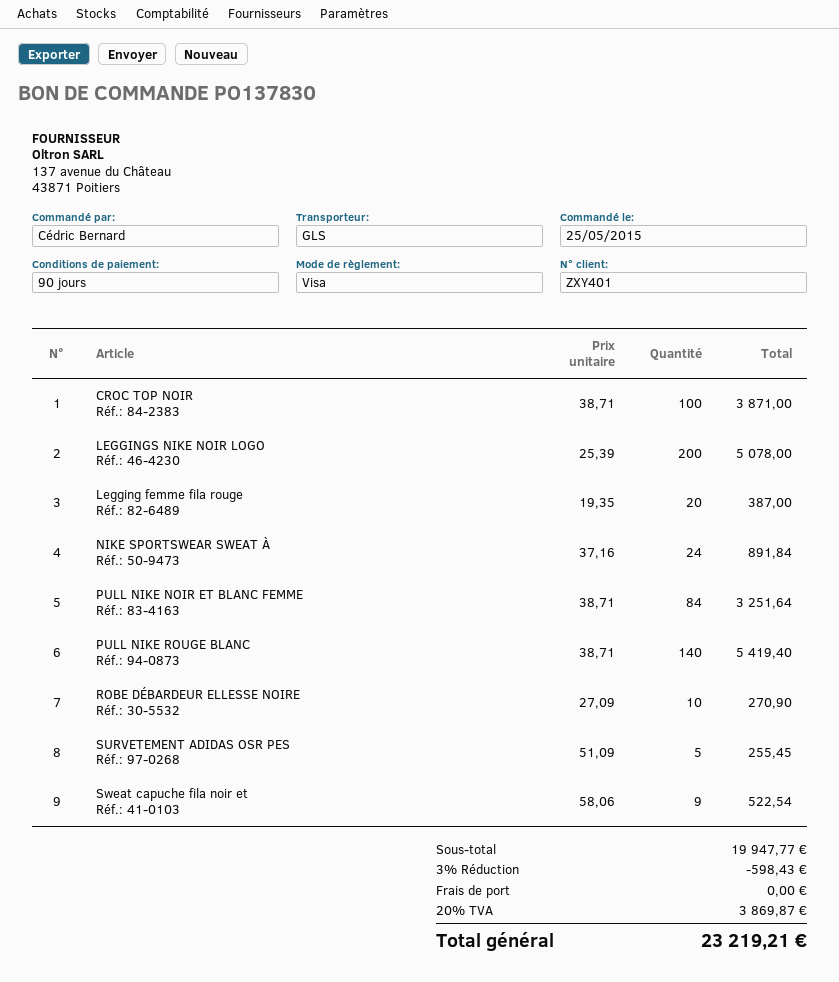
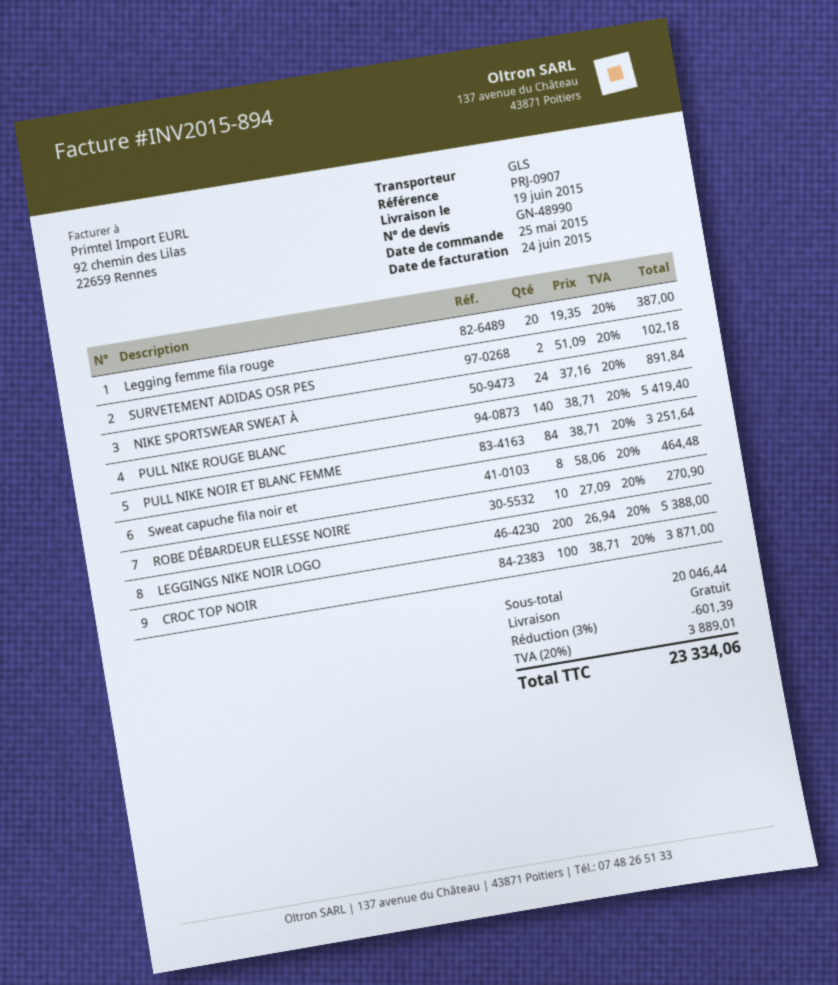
LEGGINGS NIKE NOIR LOGO: 200 x 25.39 = 5078.00 -> 200 x 26.94 = 5388.00
SURVETEMENT ADIDAS OSR PES: 5 x 51.09 = 255.45 -> 2 x 51.09 = 102.18
Sweat capuche fila noir et: 9 x 58.06 = 522.54 -> 8 x 58.06 = 464.48
subtotal: 19947.77 -> 20046.44
discount: 3% = 598.43 -> 3% = 601.39
tax: 20% = 3869.87 -> 20% = 3889.01
total: 23219.21 -> 23334.06

